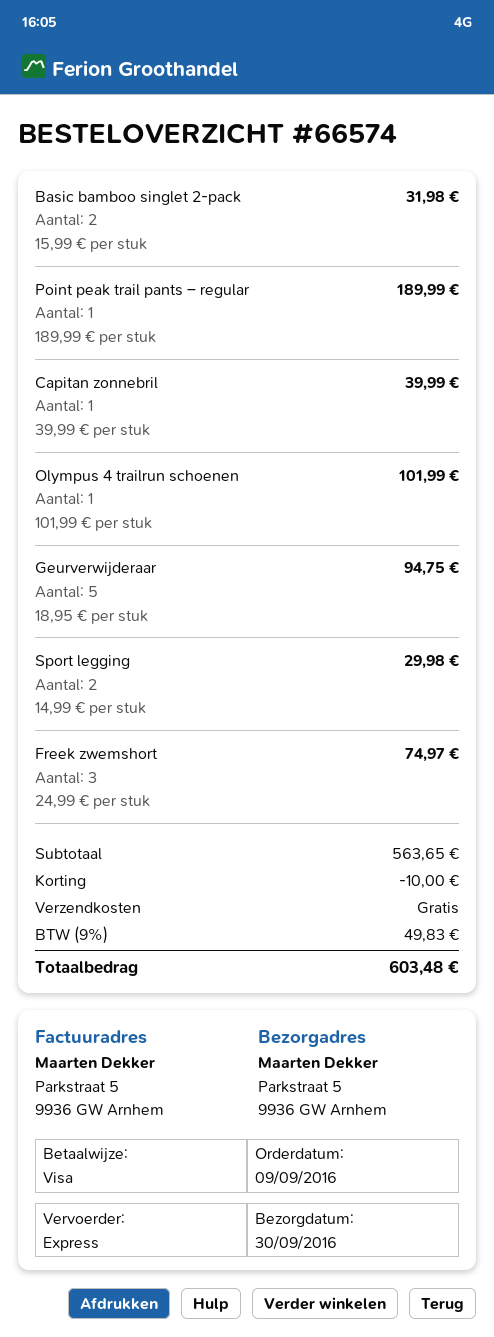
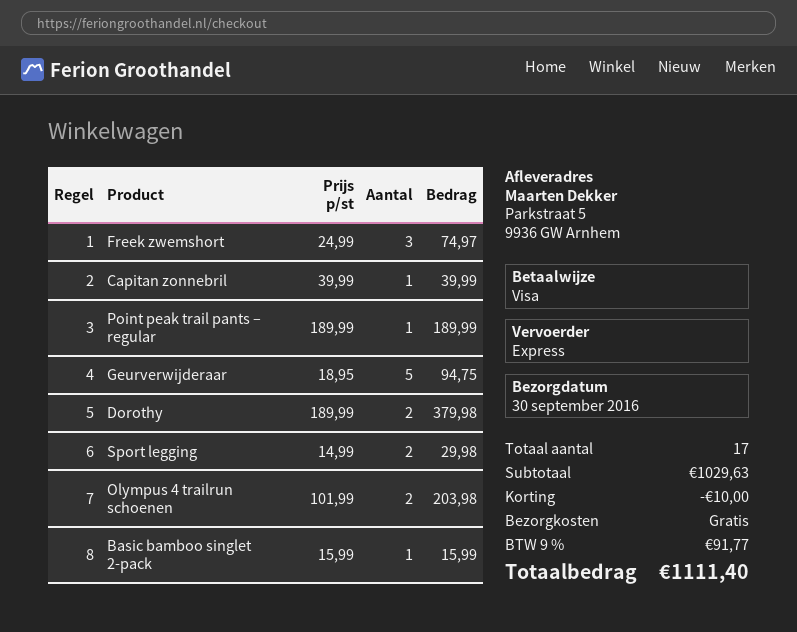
Basic bamboo singlet 2-pack: 2 x 15.99 = 31.98 -> 1 x 15.99 = 15.99
Olympus 4 trailrun schoenen: 1 x 101.99 = 101.99 -> 2 x 101.99 = 203.98
Dorothy: none -> 2 x 189.99 = 379.98
subtotal: 563.65 -> 1029.63
tax: 9% = 49.83 -> 9% = 91.77
total: 603.48 -> 1111.40

